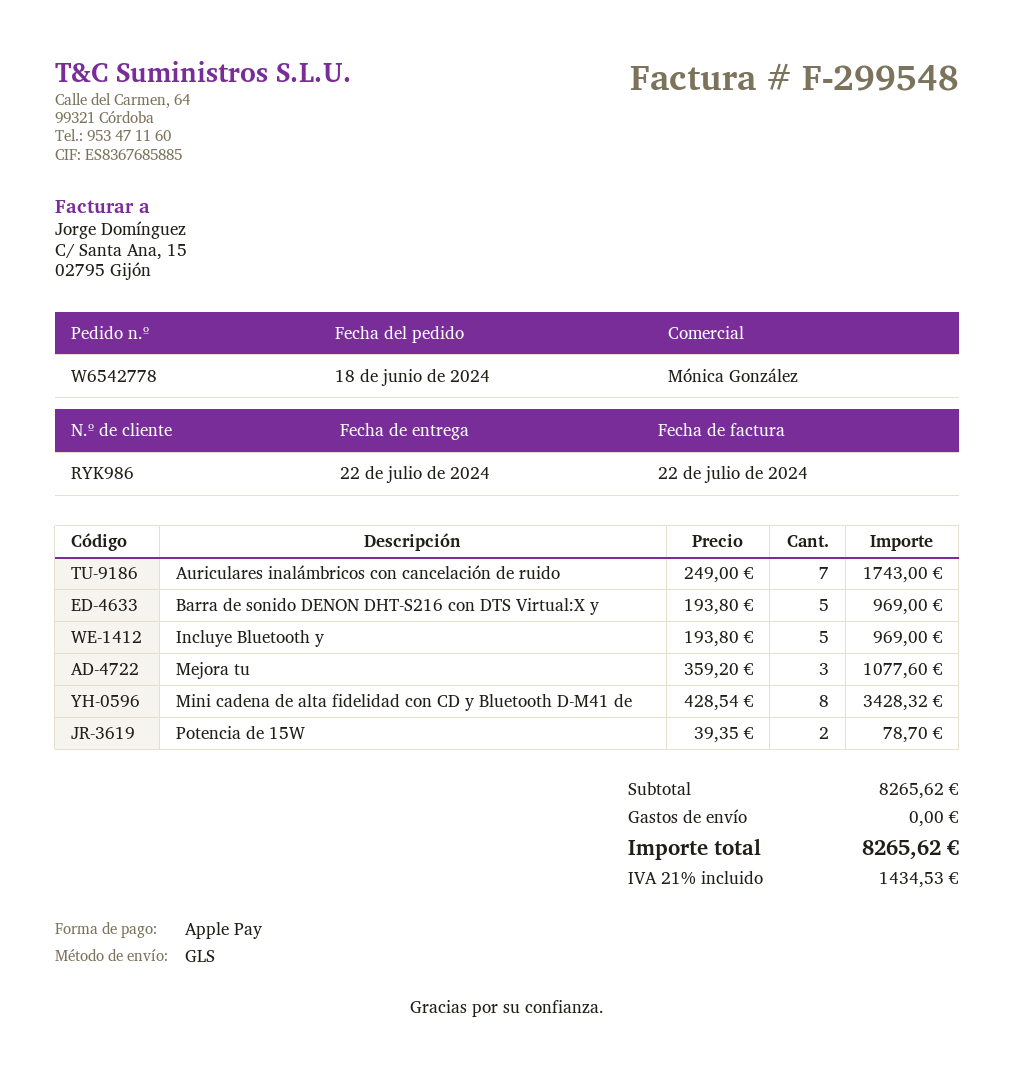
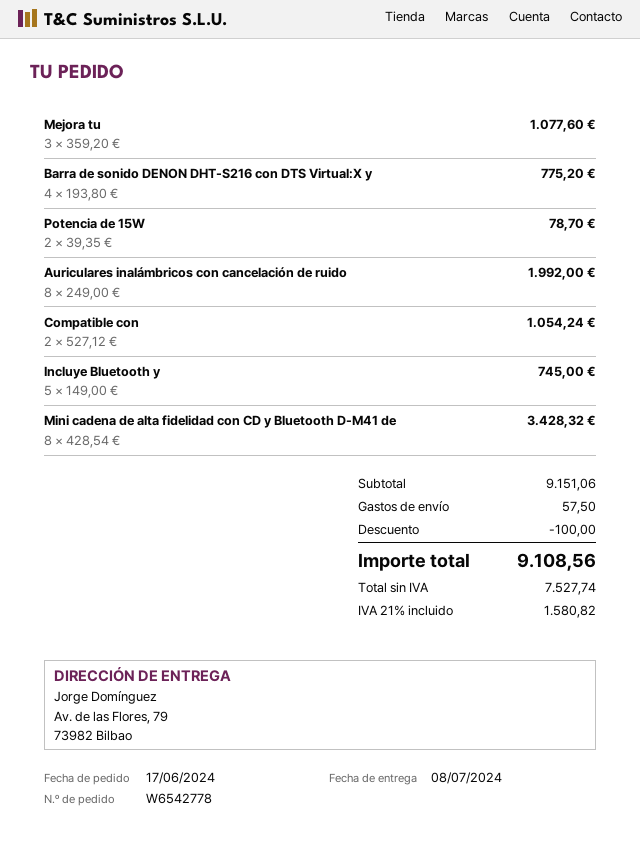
order date: 2024-06-18 -> 2024-06-17
delivery date: 2024-07-22 -> 2024-07-08
Auriculares inalámbricos con cancelación de ruido: 7 x 249.00 = 1743.00 -> 8 x 249.00 = 1992.00
Barra de sonido DENON DHT-S216 con DTS Virtual:X y: 5 x 193.80 = 969.00 -> 4 x 193.80 = 775.20
Incluye Bluetooth y: 5 x 193.80 = 969.00 -> 5 x 149.00 = 745.00
Compatible con: none -> 2 x 527.12 = 1054.24
subtotal: 8265.62 -> 9151.06
discount: none -> 100.00
shipping: 0.00 -> 57.50
tax: 21% = 1434.53 -> 21% = 1580.82
total: 8265.62 -> 9108.56

